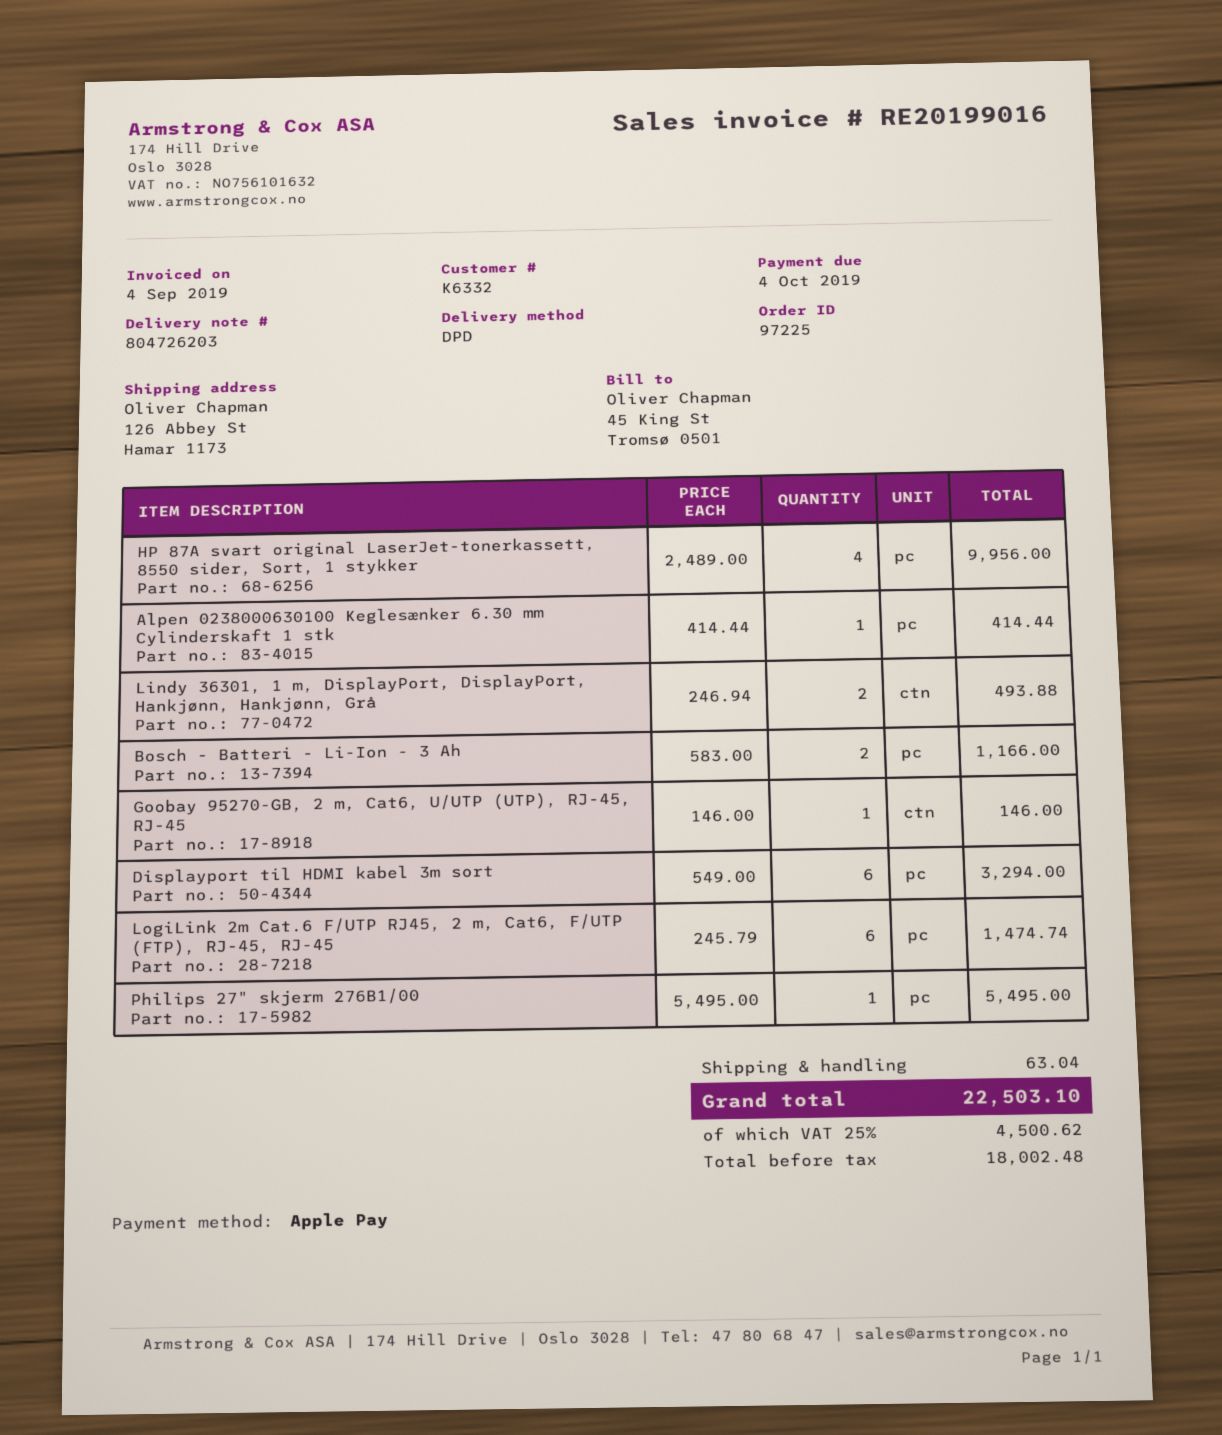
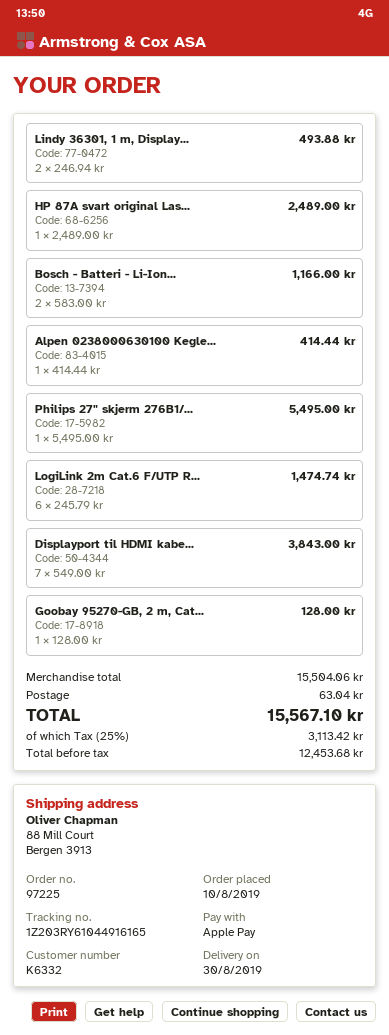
ship to: 126 Abbey St, Hamar 1173 -> 88 Mill Court, Bergen 3913
HP 87A svart original LaserJet-tonerkassett, 8550 sider, Sort, 1 stykker: 4 x 2489.00 = 9956.00 -> 1 x 2489.00 = 2489.00
Goobay 95270-GB, 2 m, Cat6, U/UTP (UTP), RJ-45, RJ-45: 1 x 146.00 = 146.00 -> 1 x 128.00 = 128.00
Displayport til HDMI kabel 3m sort: 6 x 549.00 = 3294.00 -> 7 x 549.00 = 3843.00
net: 18002.48 -> 12453.68
tax: 25% = 4500.62 -> 25% = 3113.42
total: 22503.10 -> 15567.10

